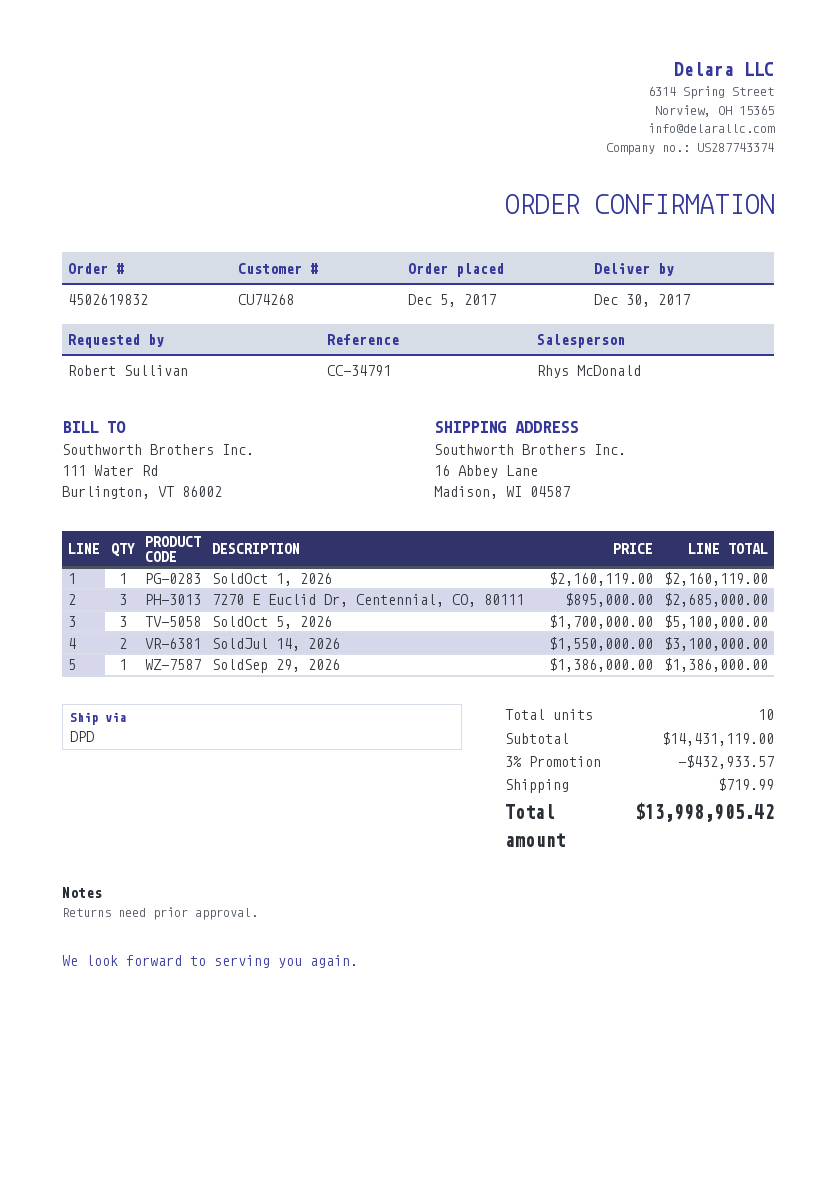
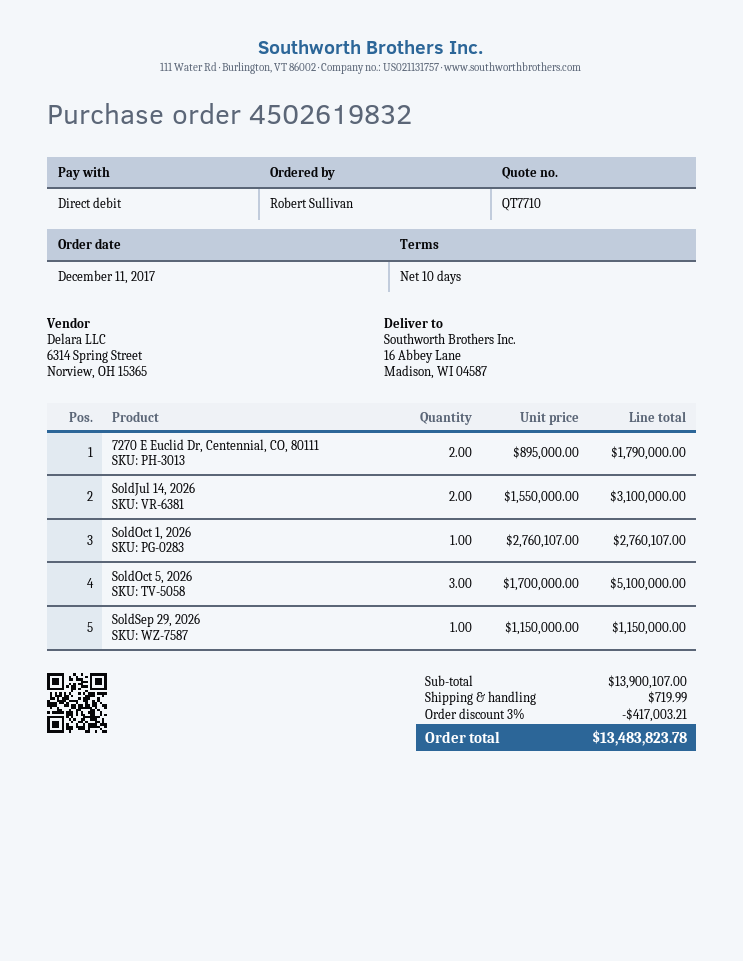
order date: 2017-12-05 -> 2017-12-11
SoldOct 1, 2026: 1 x 2160119.00 = 2160119.00 -> 1 x 2760107.00 = 2760107.00
7270 E Euclid Dr, Centennial, CO, 80111: 3 x 895000.00 = 2685000.00 -> 2 x 895000.00 = 1790000.00
SoldSep 29, 2026: 1 x 1386000.00 = 1386000.00 -> 1 x 1150000.00 = 1150000.00
subtotal: 14431119.00 -> 13900107.00
discount: 3% = 432933.57 -> 3% = 417003.21
total: 13998905.42 -> 13483823.78

